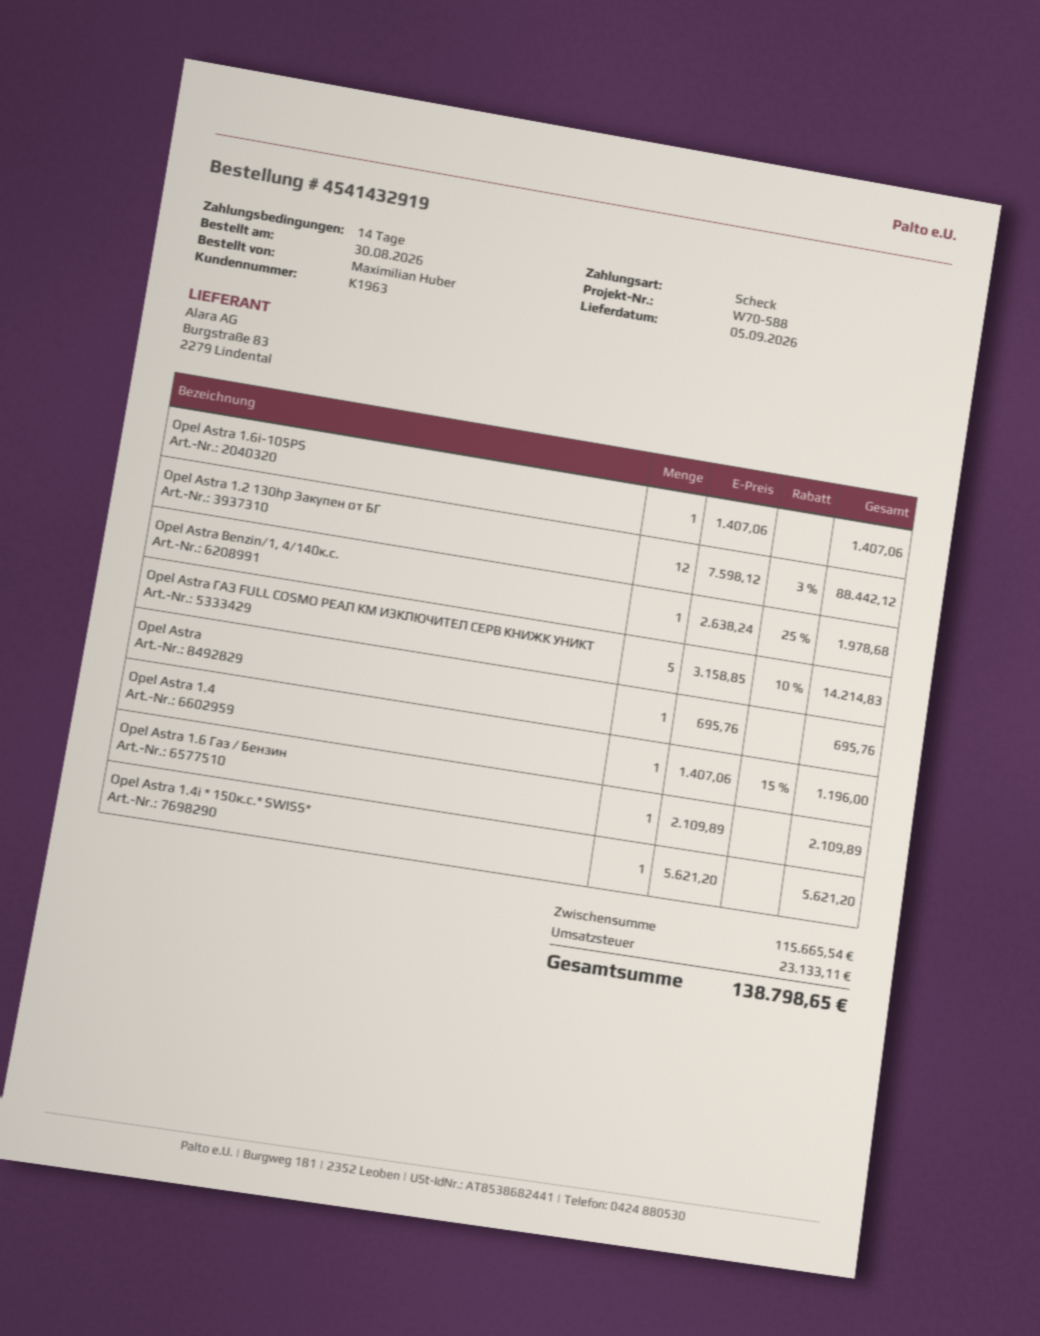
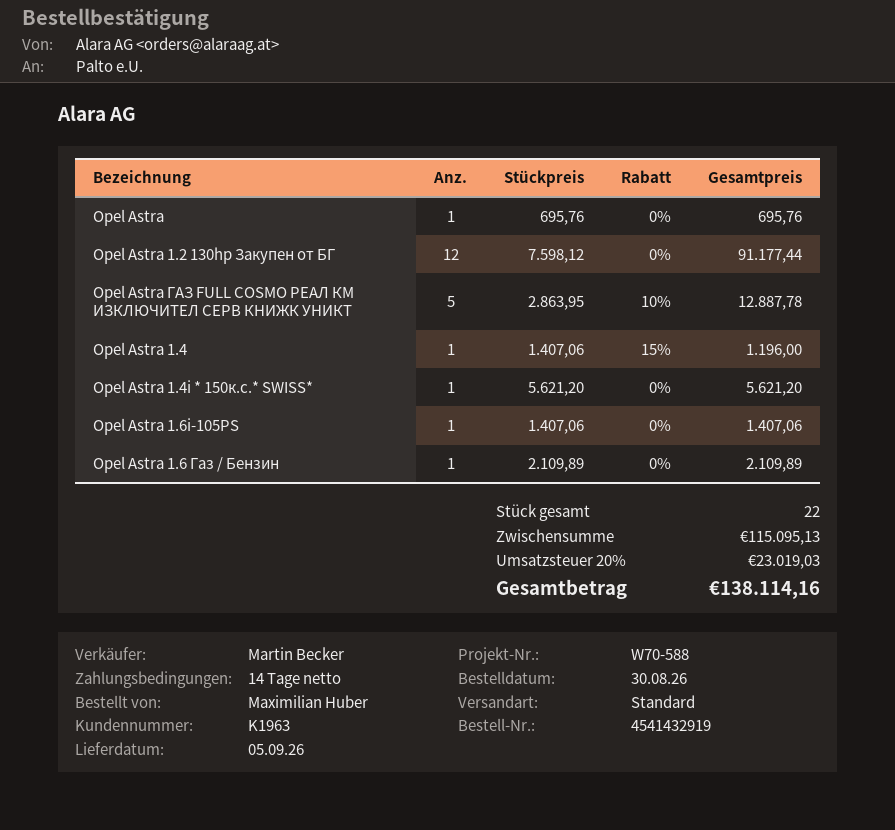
Opel Astra 1.2 130hp Закупен от БГ: 12 x 7598.12 - 3% = 88442.12 -> 12 x 7598.12 = 91177.44
Opel Astra Benzin/1, 4/140к.с.: 1 x 2638.24 - 25% = 1978.68 -> none
Opel Astra ГАЗ FULL COSMO РЕАЛ КМ ИЗКЛЮЧИТЕЛ СЕРВ КНИЖК УНИКТ: 5 x 3158.85 - 10% = 14214.83 -> 5 x 2863.95 - 10% = 12887.78
subtotal: 115665.54 -> 115095.13
tax: 23133.11 -> 23019.03
total: 138798.65 -> 138114.16

